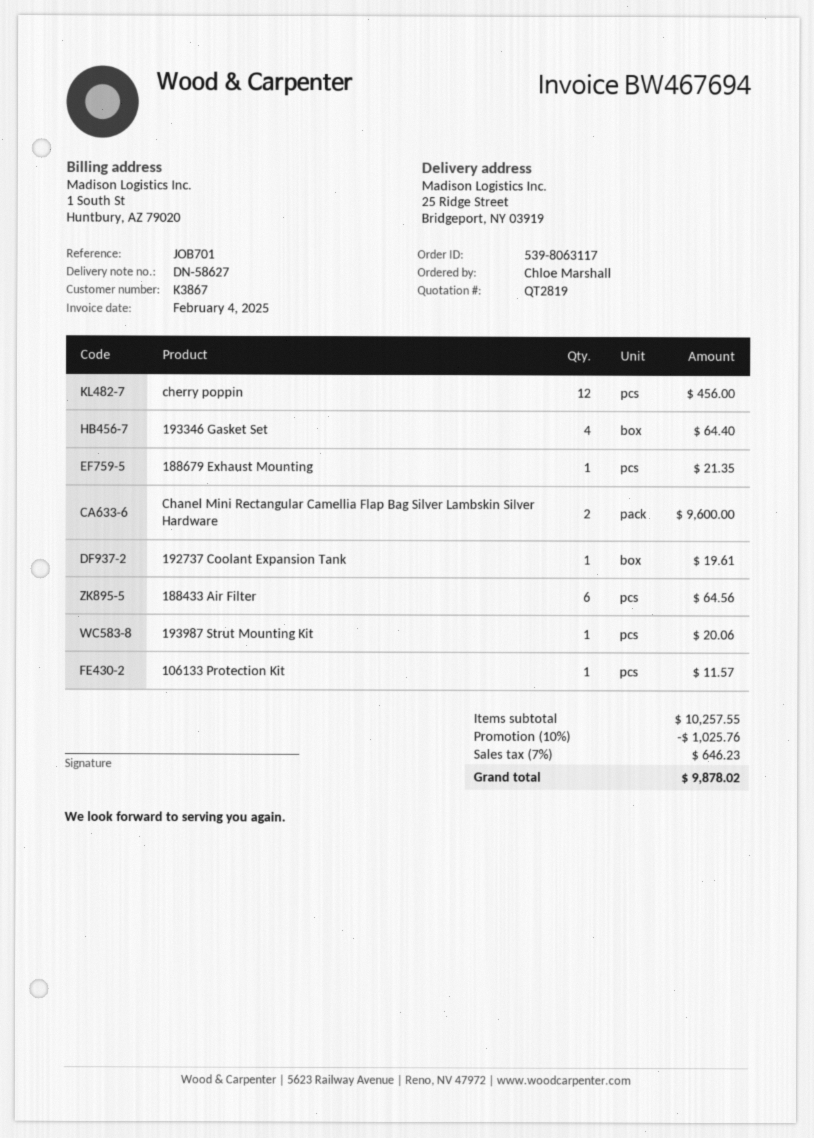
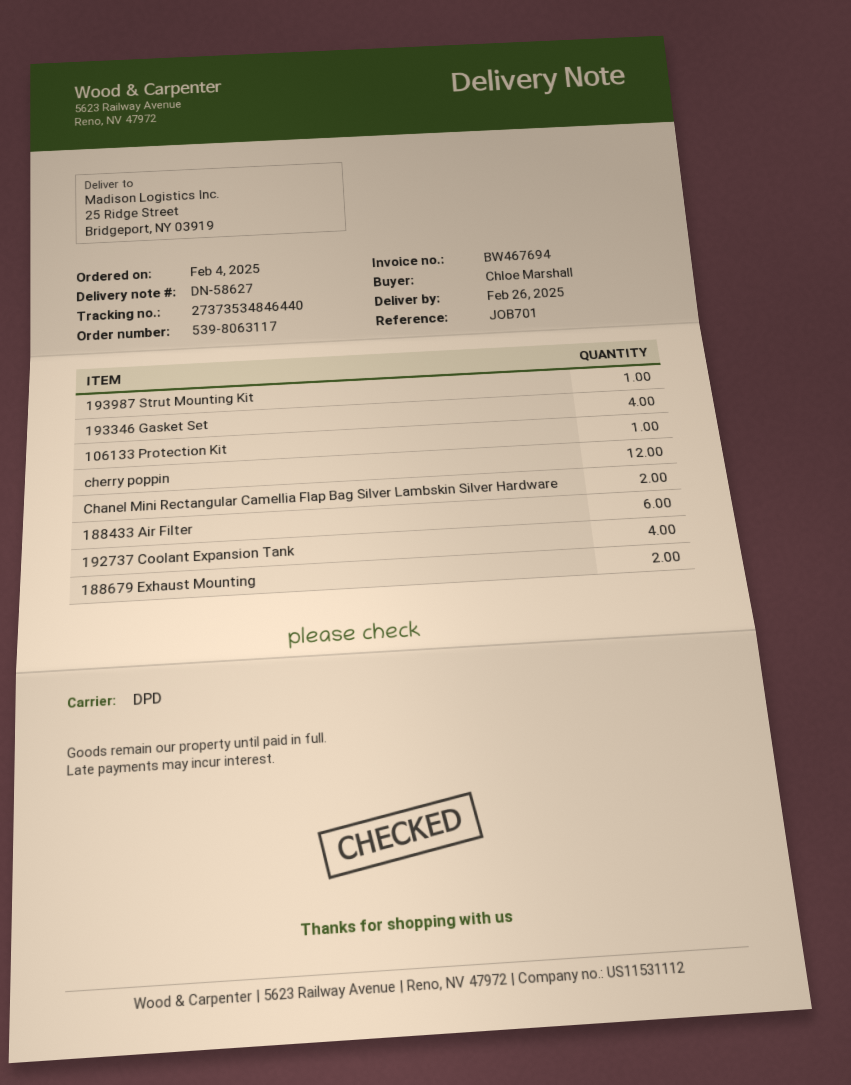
188679 Exhaust Mounting: 1 -> 2
192737 Coolant Expansion Tank: 1 -> 4

